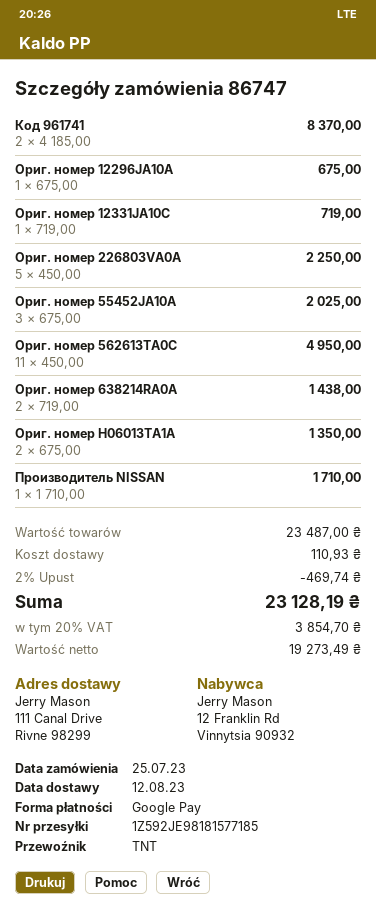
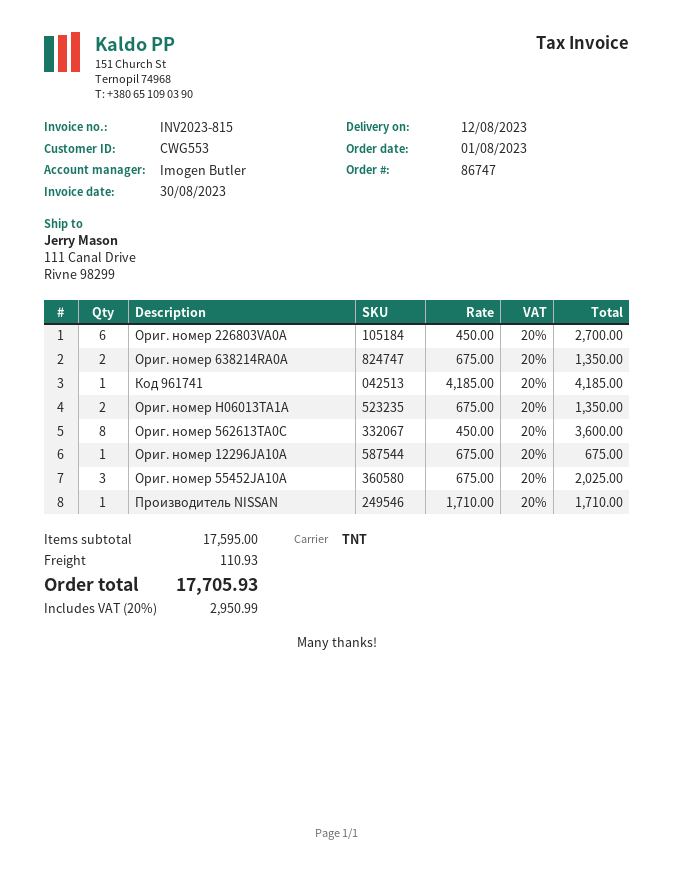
order date: 2023-07-25 -> 2023-08-01
Код 961741: 2 x 4185.00 = 8370.00 -> 1 x 4185.00 = 4185.00
Ориг. номер 12331JA10C: 1 x 719.00 = 719.00 -> none
Ориг. номер 226803VA0A: 5 x 450.00 = 2250.00 -> 6 x 450.00 = 2700.00
Ориг. номер 562613TA0C: 11 x 450.00 = 4950.00 -> 8 x 450.00 = 3600.00
Ориг. номер 638214RA0A: 2 x 719.00 = 1438.00 -> 2 x 675.00 = 1350.00
subtotal: 23487.00 -> 17595.00
discount: 2% = 469.74 -> none
tax: 20% = 3854.70 -> 20% = 2950.99
total: 23128.19 -> 17705.93

